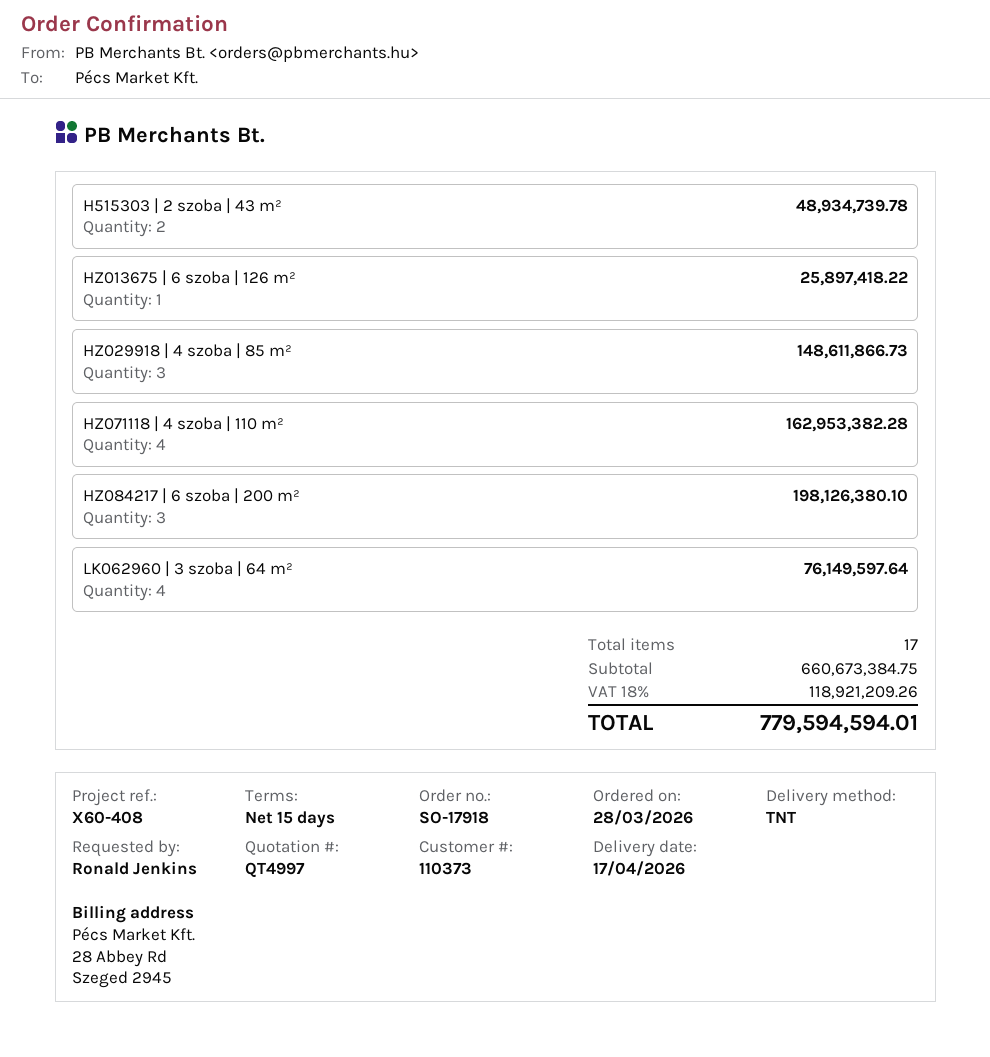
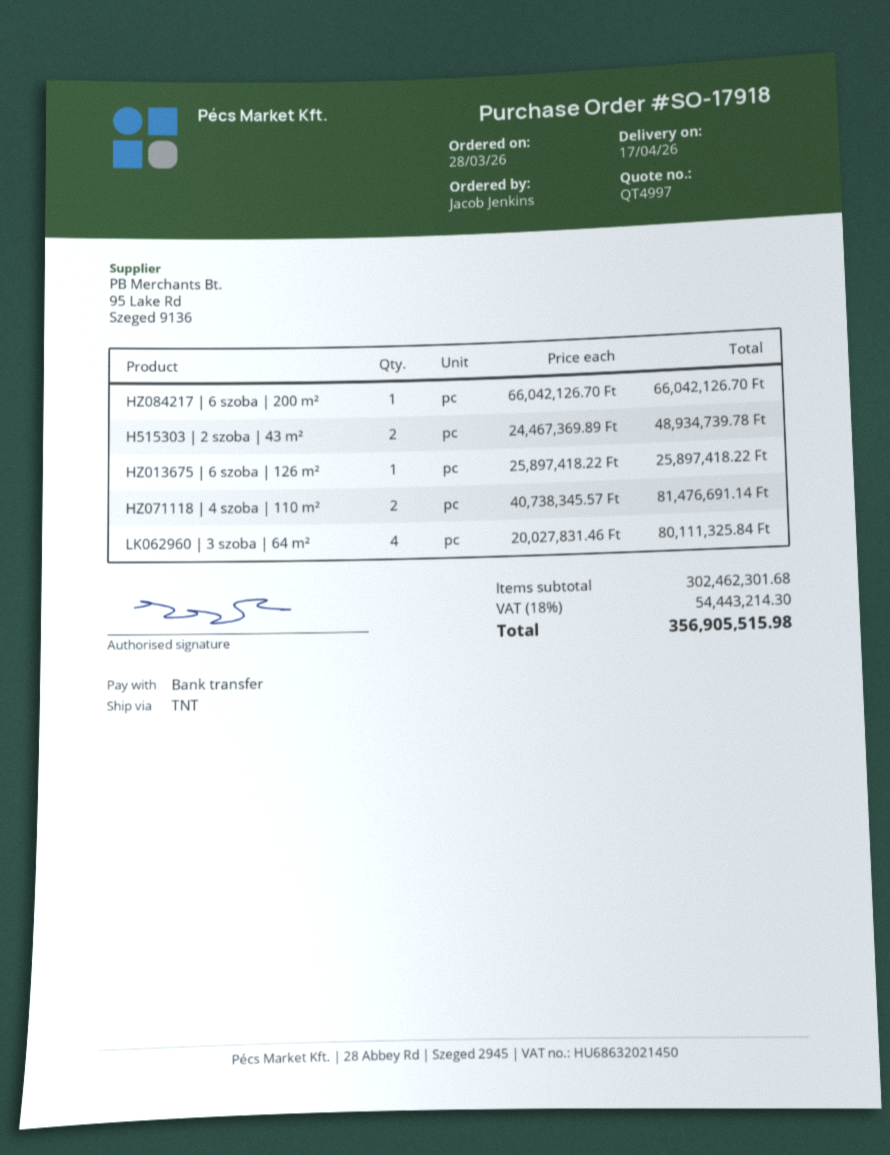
ordered by: Ronald Jenkins -> Jacob Jenkins
HZ029918 | 4 szoba | 85 m²: 3 for 148611866.73 -> none
HZ071118 | 4 szoba | 110 m²: 4 for 162953382.28 -> 2 for 81476691.14
HZ084217 | 6 szoba | 200 m²: 3 for 198126380.10 -> 1 for 66042126.70
LK062960 | 3 szoba | 64 m²: 4 for 76149597.64 -> 4 for 80111325.84
subtotal: 660673384.75 -> 302462301.68
tax: 18% = 118921209.26 -> 18% = 54443214.30
total: 779594594.01 -> 356905515.98

